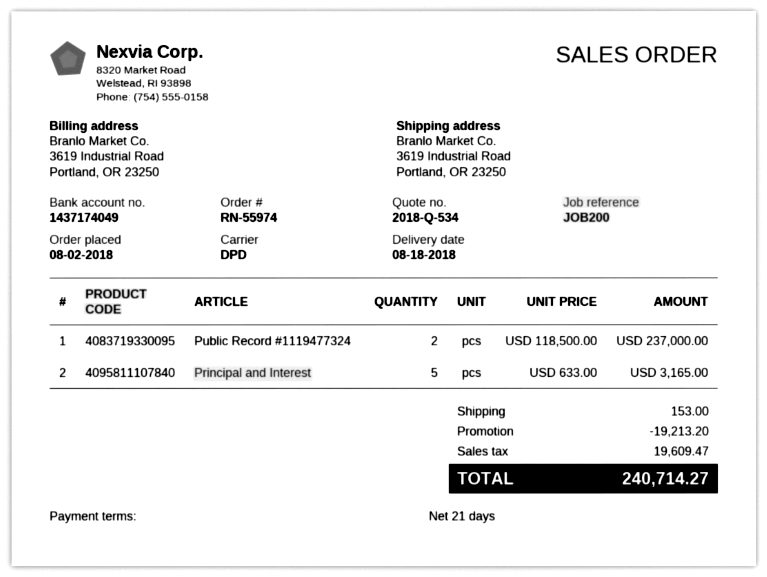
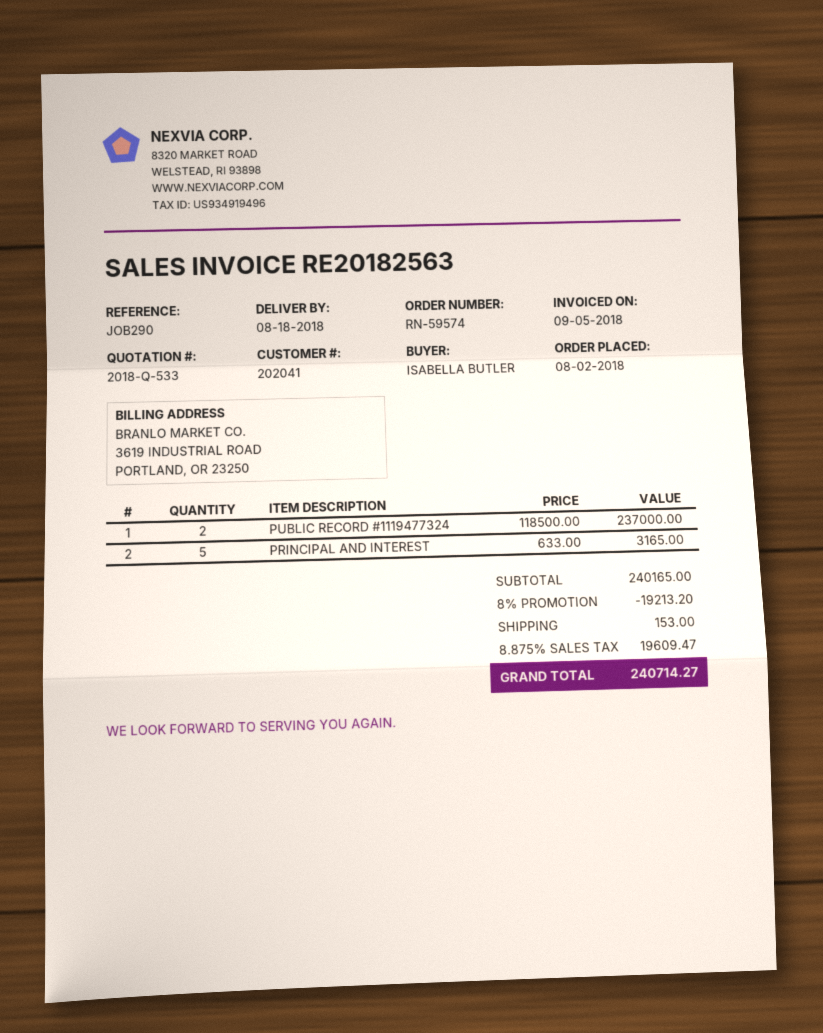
quote number: 2018-Q-534 -> 2018-Q-533
order number: RN-55974 -> RN-59574
reference: JOB200 -> JOB290

